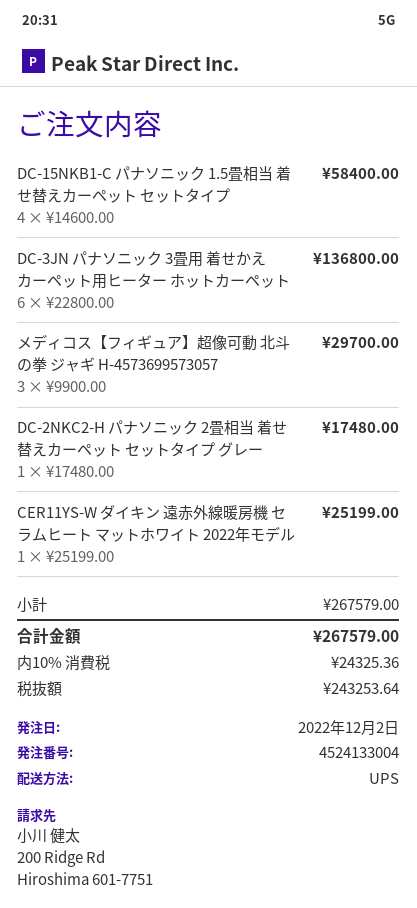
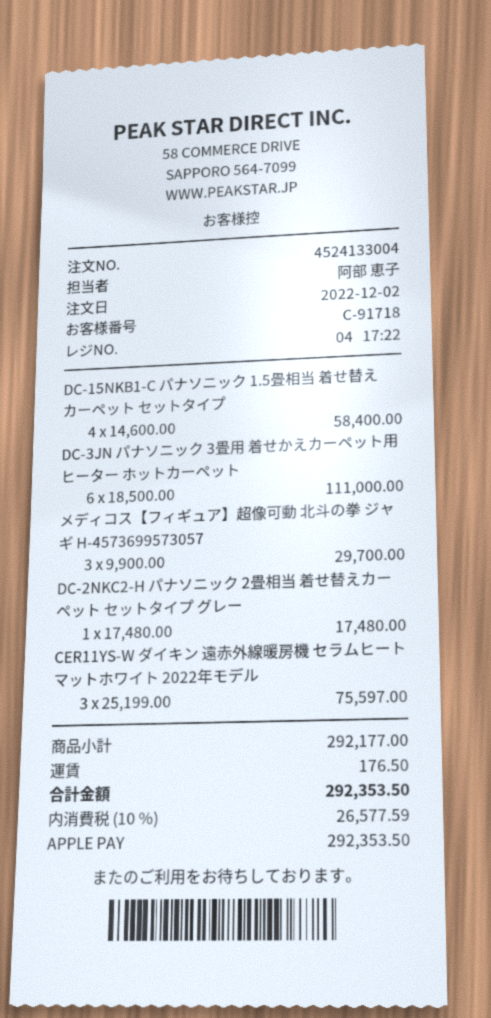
DC-3JN パナソニック 3畳用 着せかえカーペット用ヒーター ホットカーペット: 6 x 22800.00 = 136800.00 -> 6 x 18500.00 = 111000.00
CER11YS-W ダイキン 遠赤外線暖房機 セラムヒート マットホワイト 2022年モデル: 1 x 25199.00 = 25199.00 -> 3 x 25199.00 = 75597.00
subtotal: 267579.00 -> 292177.00
shipping: none -> 176.50
tax: 10% = 24325.36 -> 10% = 26577.59
total: 267579.00 -> 292353.50

